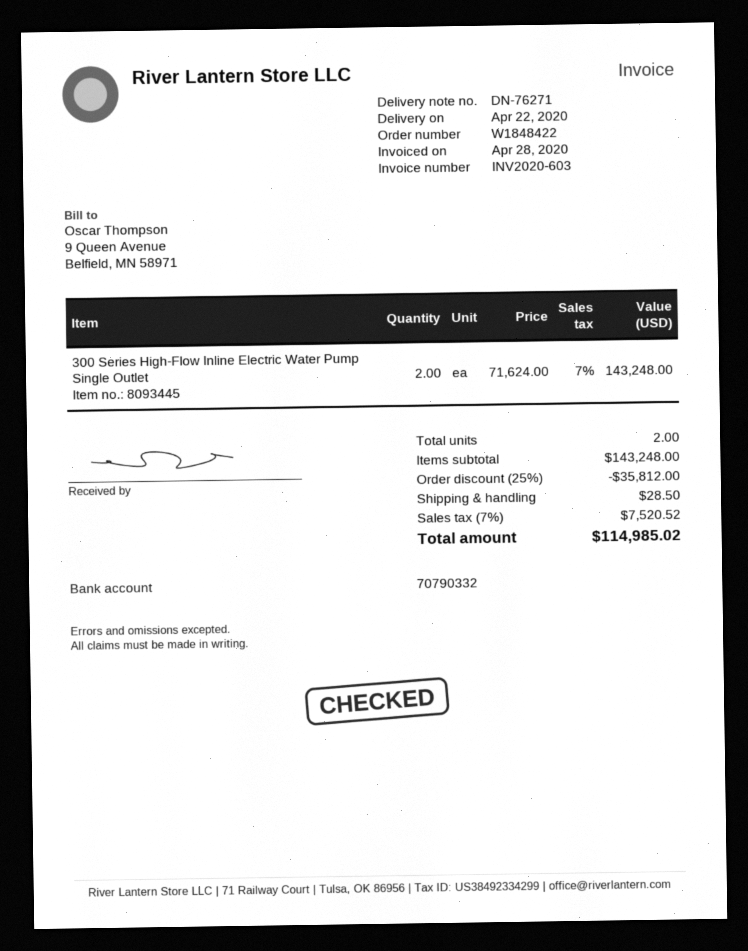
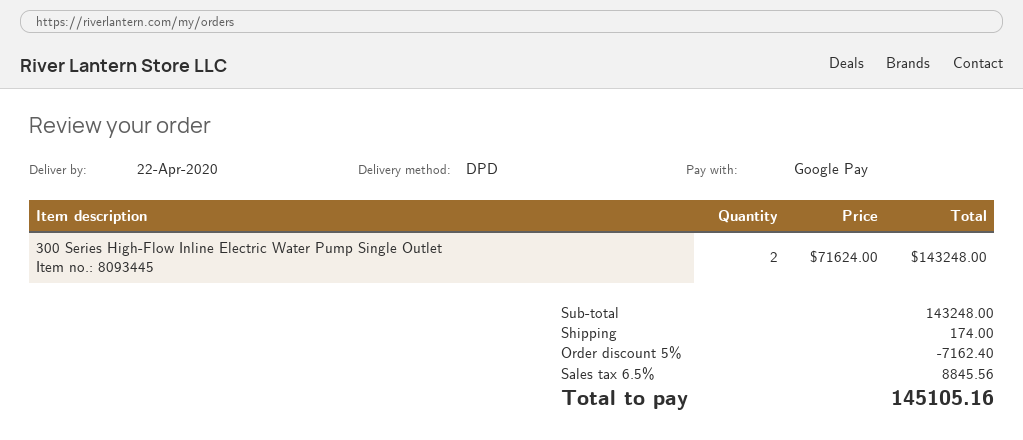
discount: 25% = 35812.00 -> 5% = 7162.40
shipping: 28.50 -> 174.00
tax: 7% = 7520.52 -> 6.5% = 8845.56
total: 114985.02 -> 145105.16

